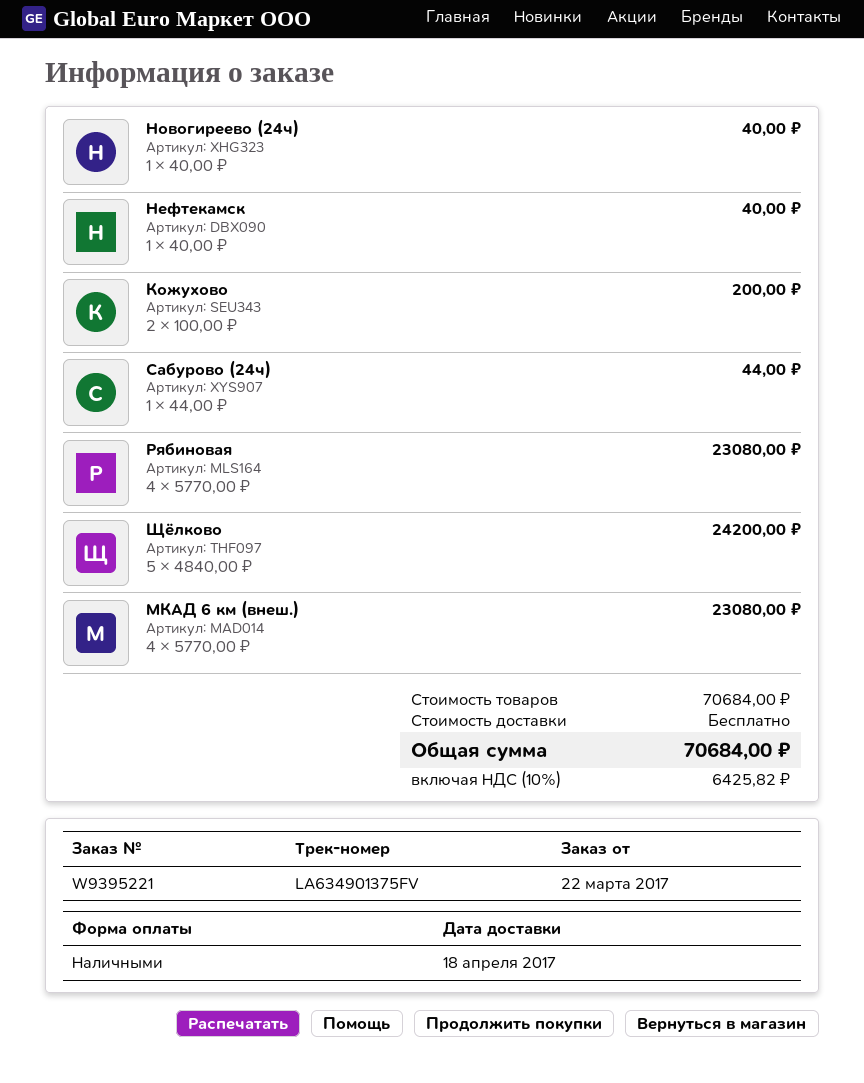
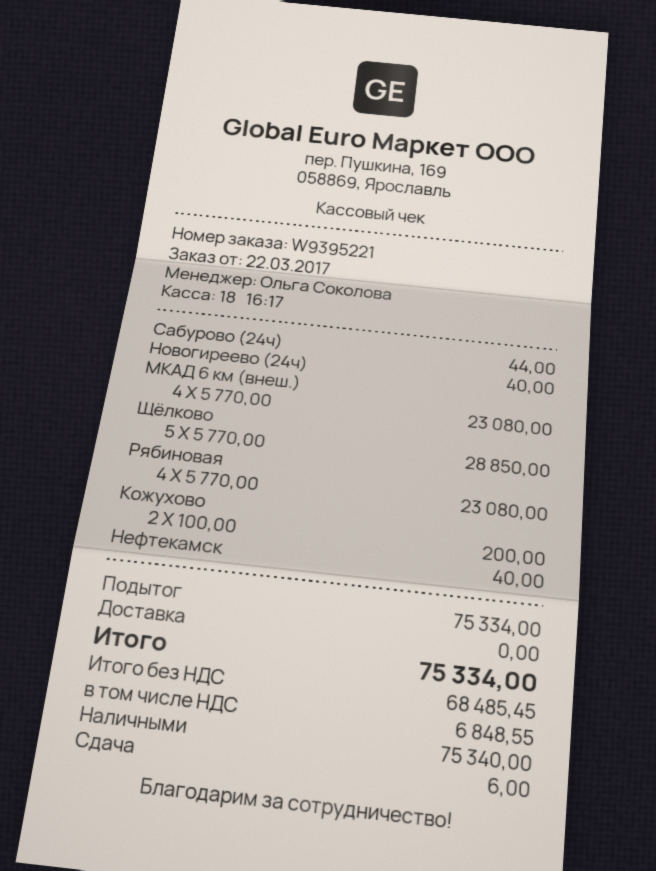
Щёлково: 5 x 4840.00 = 24200.00 -> 5 x 5770.00 = 28850.00
subtotal: 70684.00 -> 75334.00
tax: 6425.82 -> 6848.55
total: 70684.00 -> 75334.00

